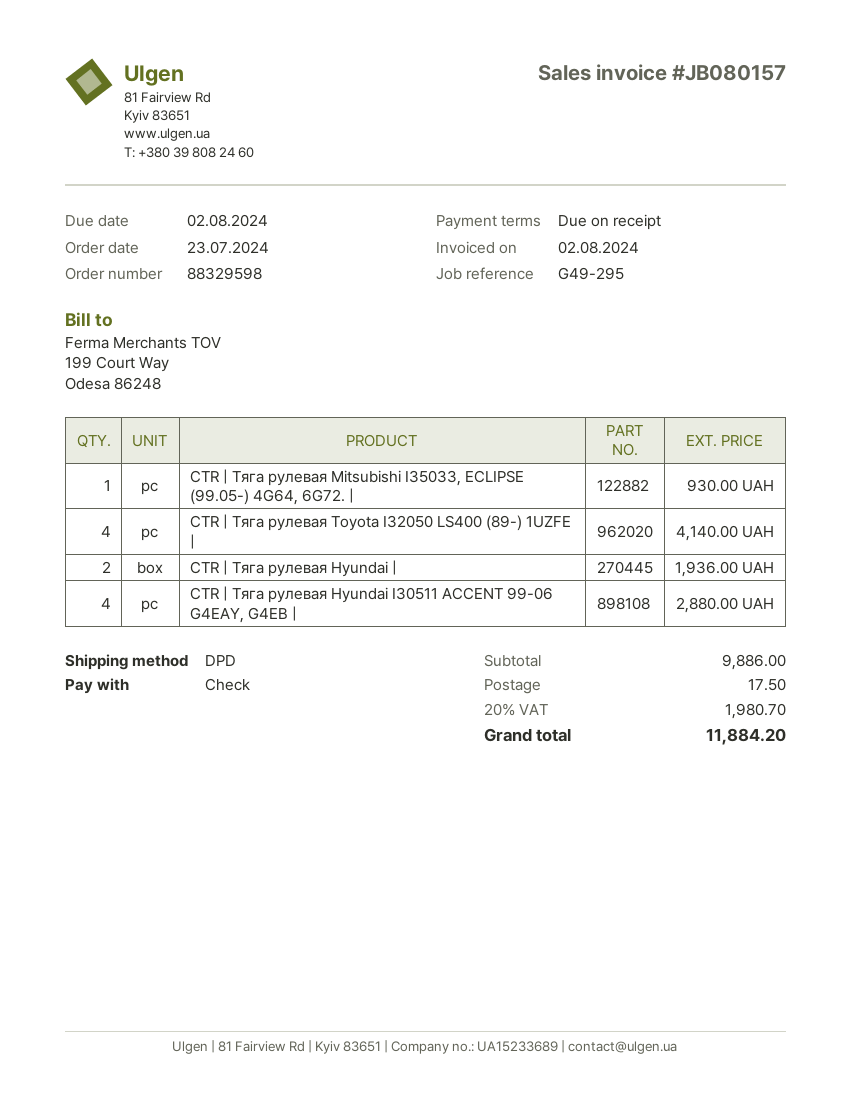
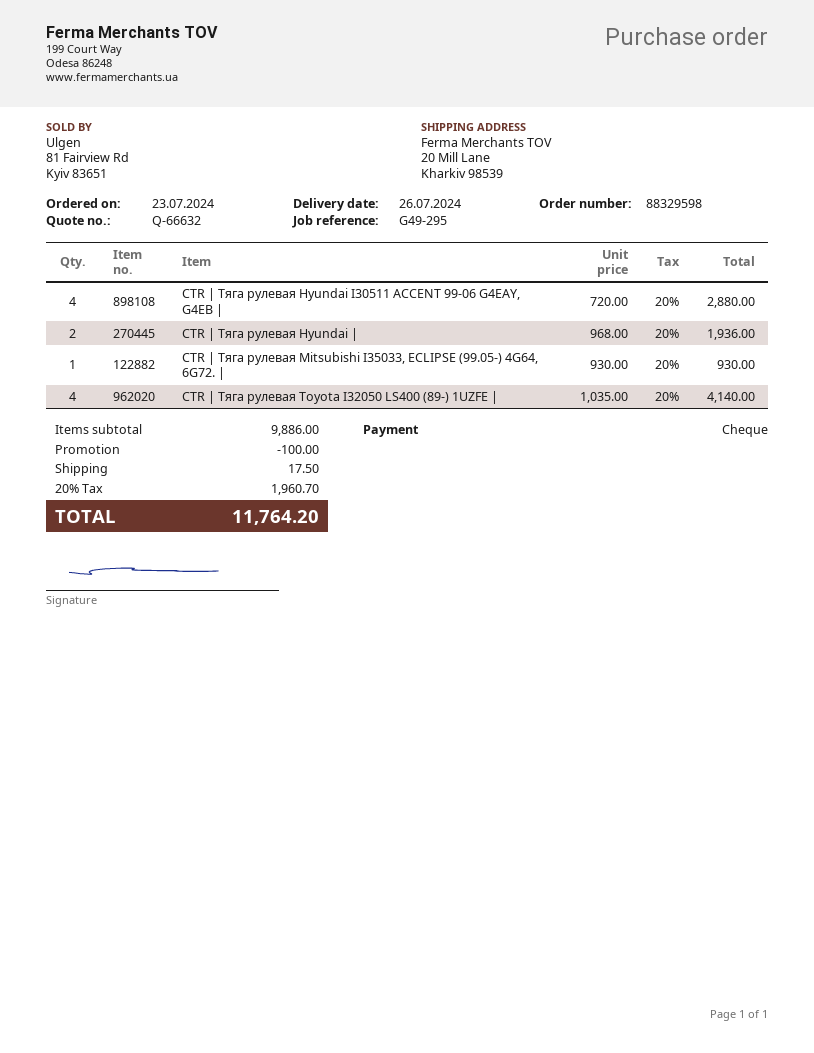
discount: none -> 100.00
tax: 20% = 1980.70 -> 20% = 1960.70
total: 11884.20 -> 11764.20

